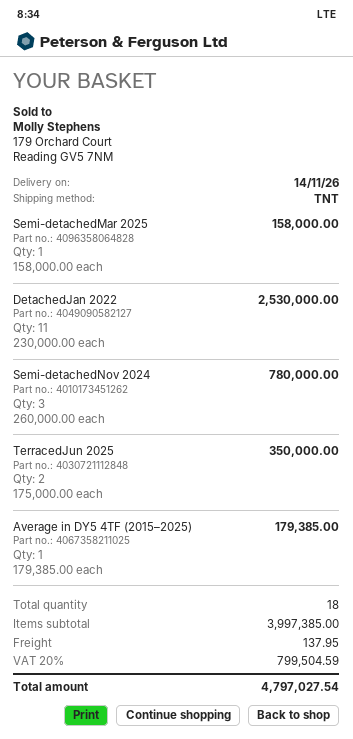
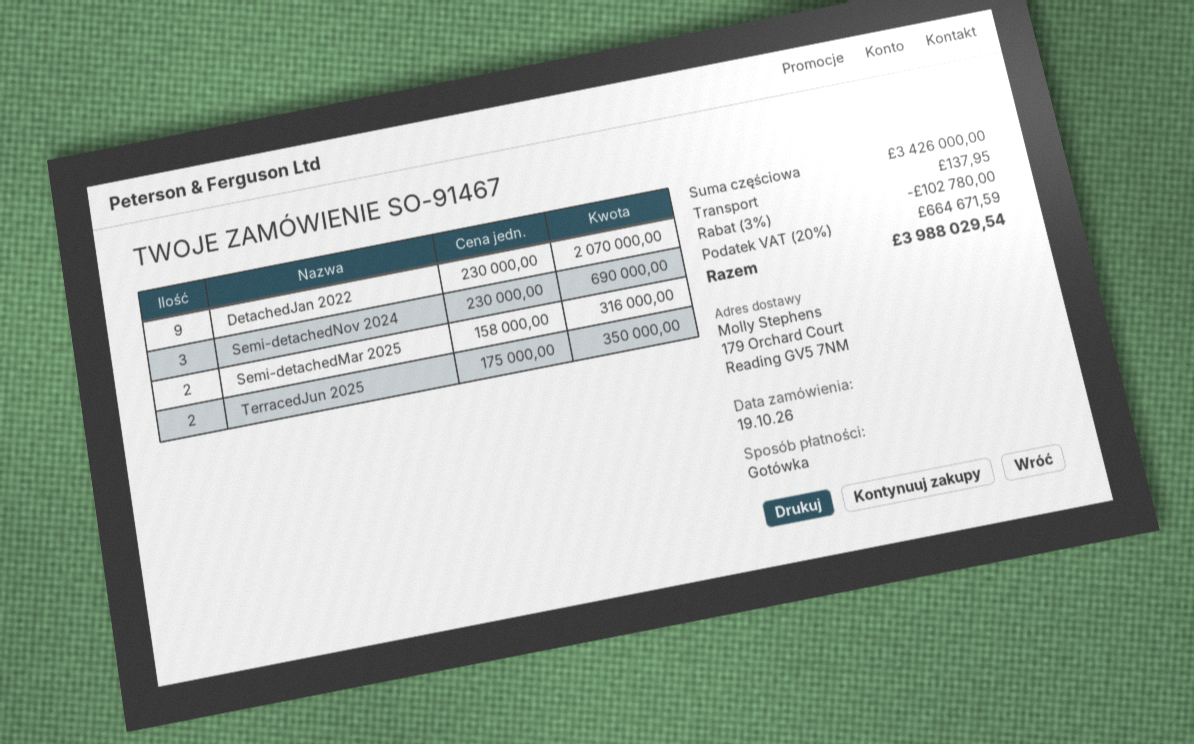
Semi-detachedMar 2025: 1 x 158000.00 = 158000.00 -> 2 x 158000.00 = 316000.00
DetachedJan 2022: 11 x 230000.00 = 2530000.00 -> 9 x 230000.00 = 2070000.00
Semi-detachedNov 2024: 3 x 260000.00 = 780000.00 -> 3 x 230000.00 = 690000.00
Average in DY5 4TF (2015–2025): 1 x 179385.00 = 179385.00 -> none
subtotal: 3997385.00 -> 3426000.00
discount: none -> 3% = 102780.00
tax: 20% = 799504.59 -> 20% = 664671.59
total: 4797027.54 -> 3988029.54

